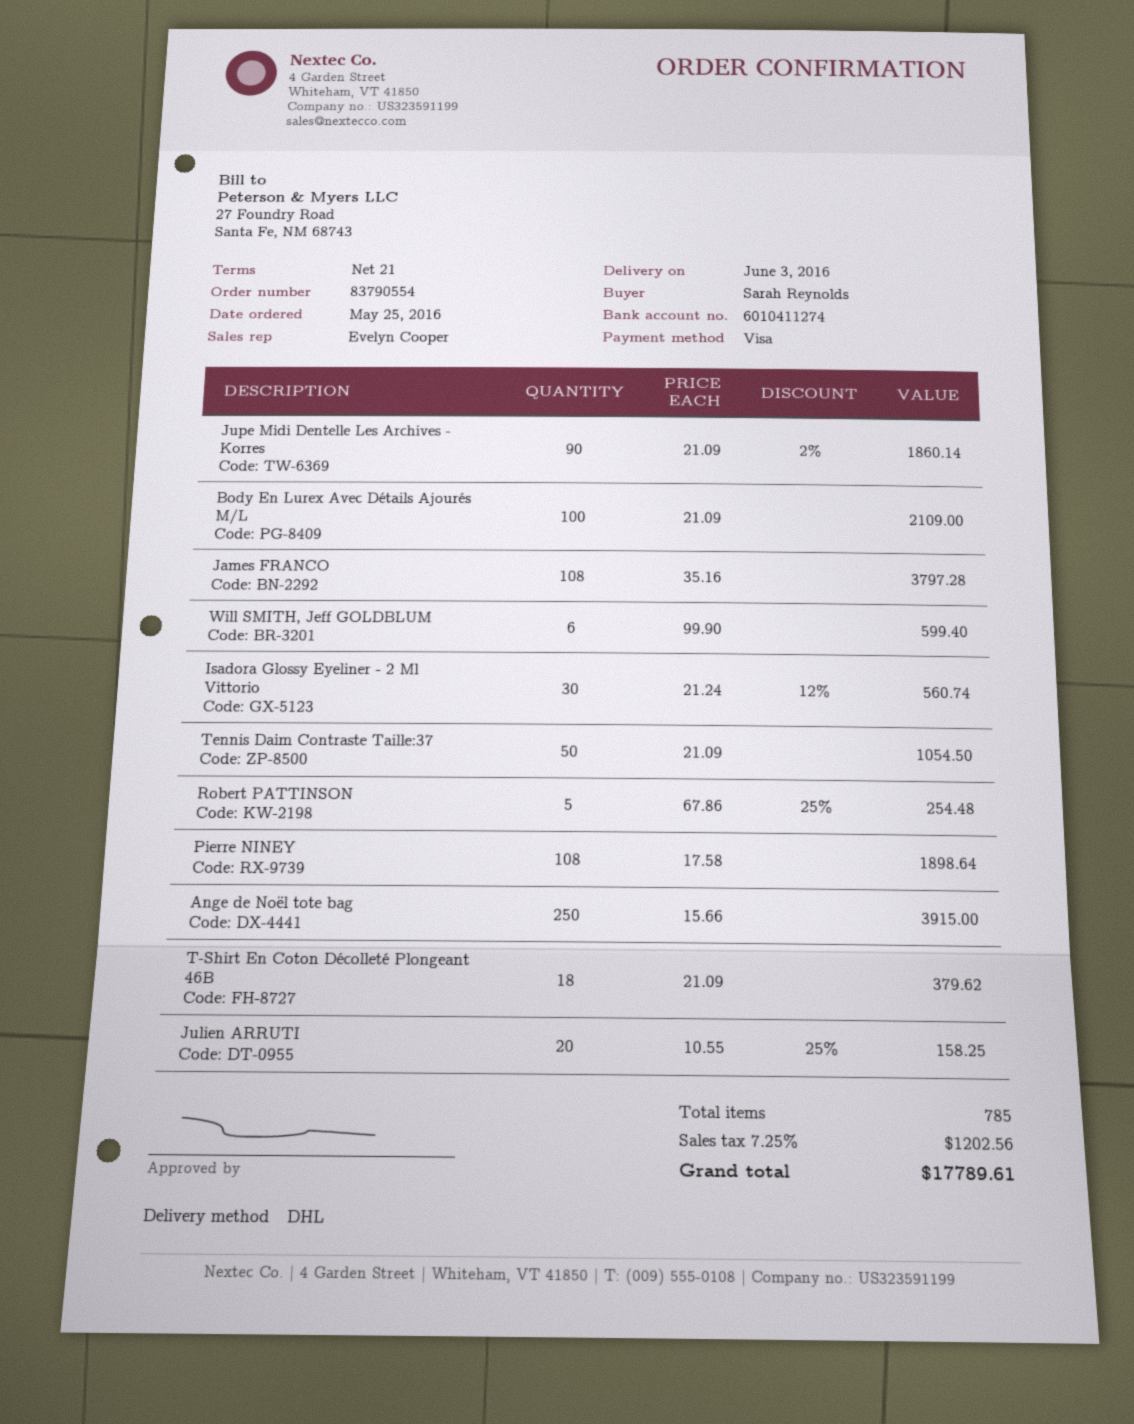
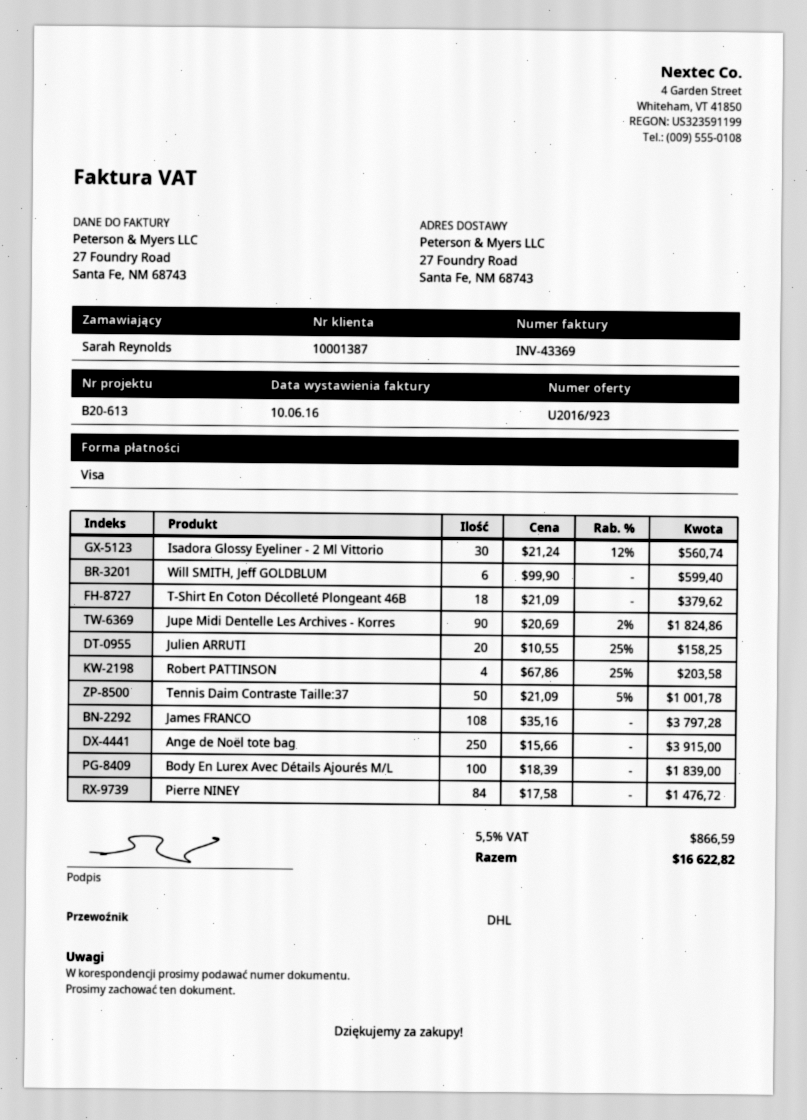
Jupe Midi Dentelle Les Archives - Korres: 90 x 21.09 - 2% = 1860.14 -> 90 x 20.69 - 2% = 1824.86
Body En Lurex Avec Détails Ajourés M/L: 100 x 21.09 = 2109.00 -> 100 x 18.39 = 1839.00
Tennis Daim Contraste Taille:37: 50 x 21.09 = 1054.50 -> 50 x 21.09 - 5% = 1001.78
Robert PATTINSON: 5 x 67.86 - 25% = 254.48 -> 4 x 67.86 - 25% = 203.58
Pierre NINEY: 108 x 17.58 = 1898.64 -> 84 x 17.58 = 1476.72
tax: 7.25% = 1202.56 -> 5.5% = 866.59
total: 17789.61 -> 16622.82

